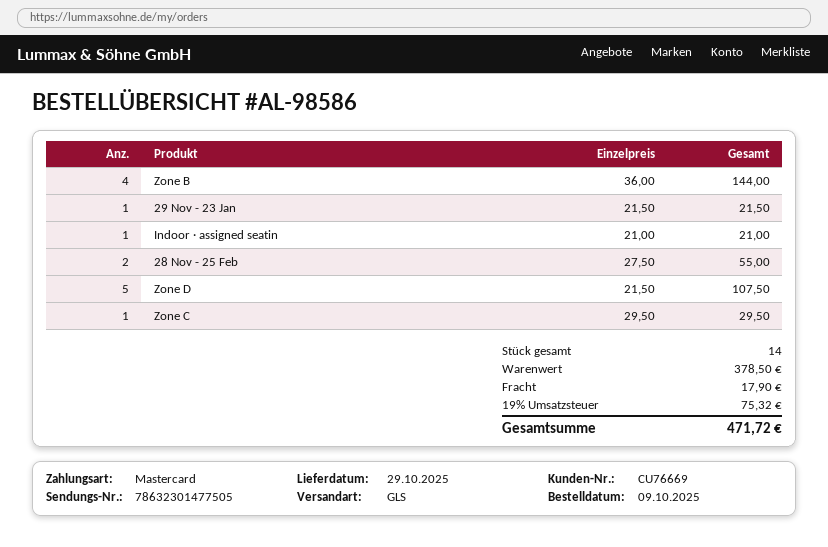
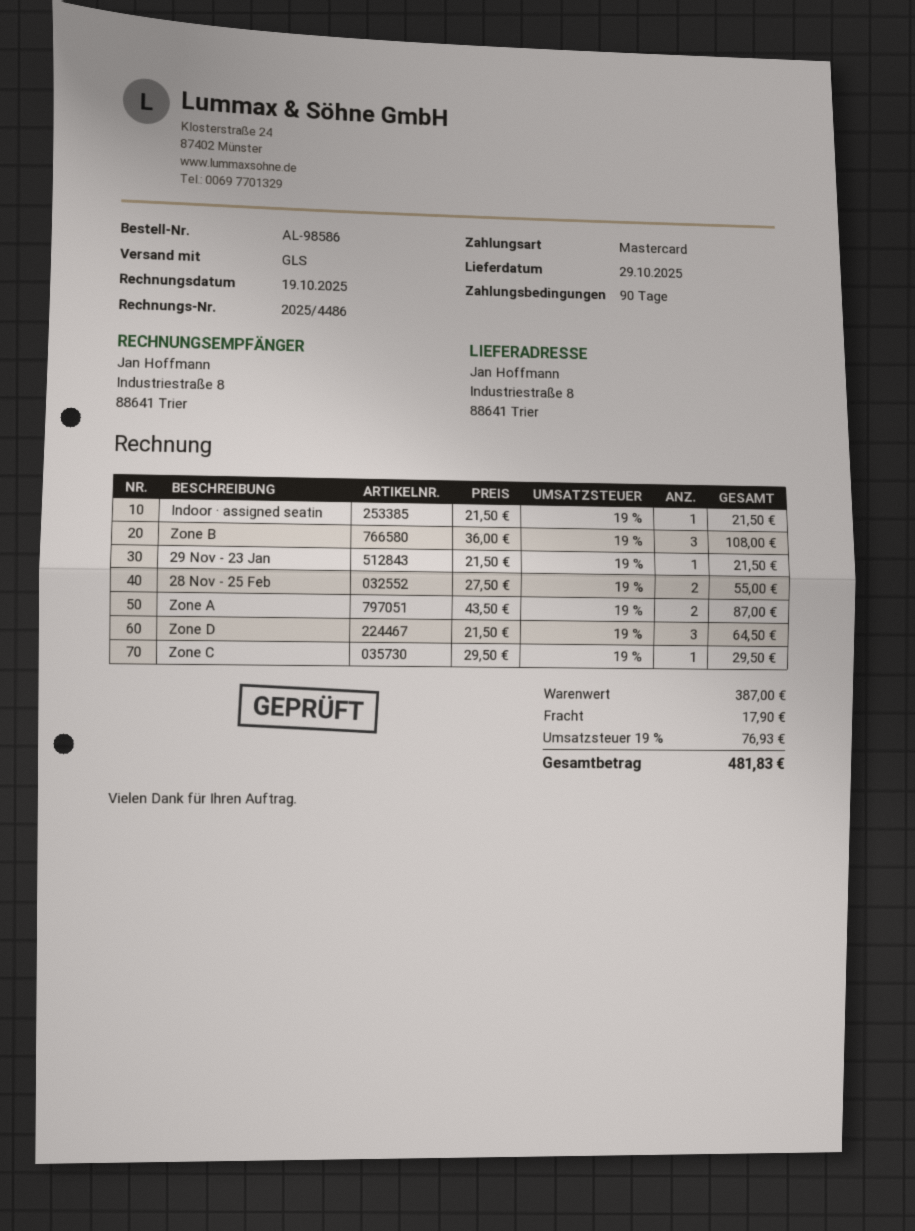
Zone B: 4 x 36.00 = 144.00 -> 3 x 36.00 = 108.00
Indoor · assigned seatin: 1 x 21.00 = 21.00 -> 1 x 21.50 = 21.50
Zone D: 5 x 21.50 = 107.50 -> 3 x 21.50 = 64.50
Zone A: none -> 2 x 43.50 = 87.00
subtotal: 378.50 -> 387.00
tax: 19% = 75.32 -> 19% = 76.93
total: 471.72 -> 481.83

